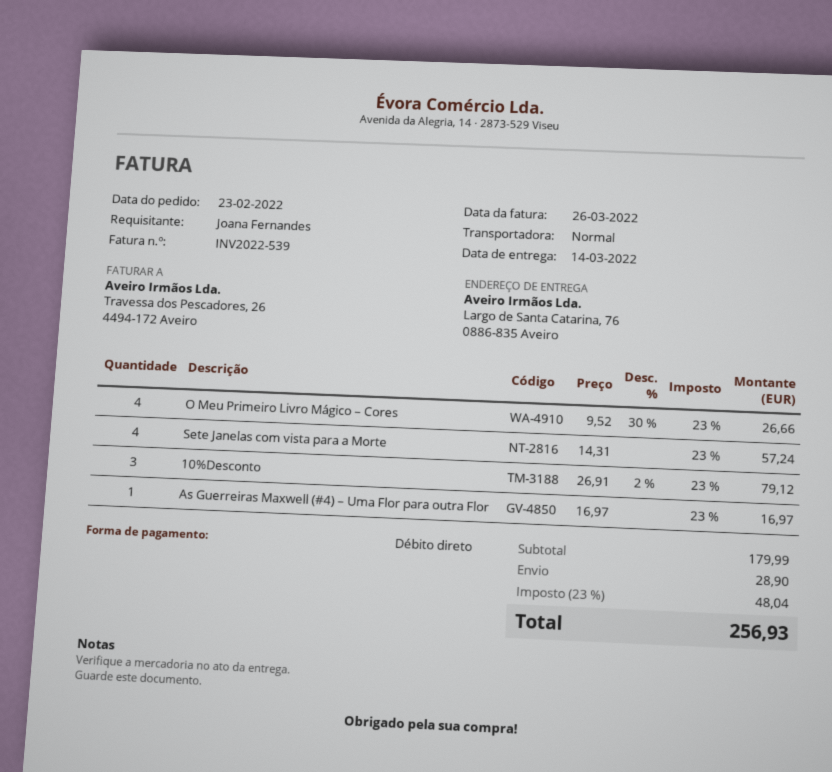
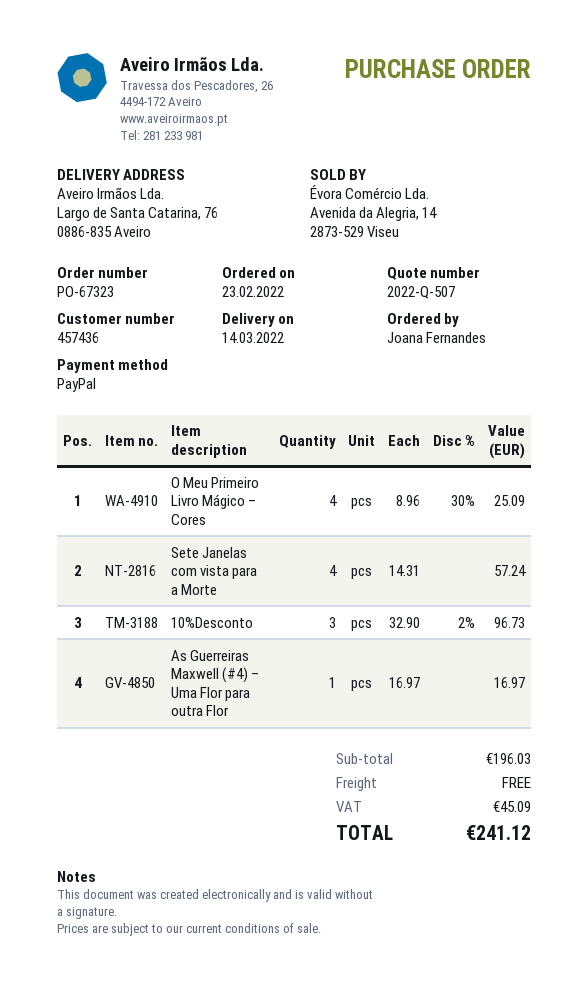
payment method: direct debit -> PayPal
O Meu Primeiro Livro Mágico – Cores: 4 x 9.52 - 30% = 26.66 -> 4 x 8.96 - 30% = 25.09
10%Desconto: 3 x 26.91 - 2% = 79.12 -> 3 x 32.90 - 2% = 96.73
subtotal: 179.99 -> 196.03
shipping: 28.90 -> 0.00
tax: 48.04 -> 45.09
total: 256.93 -> 241.12

